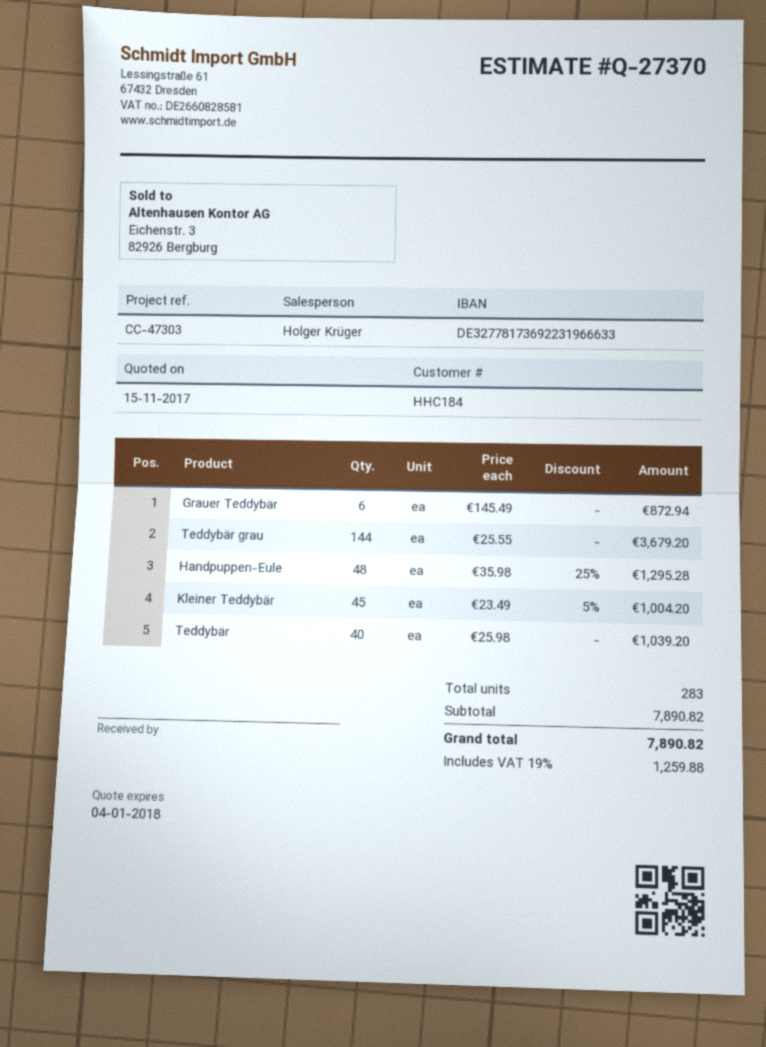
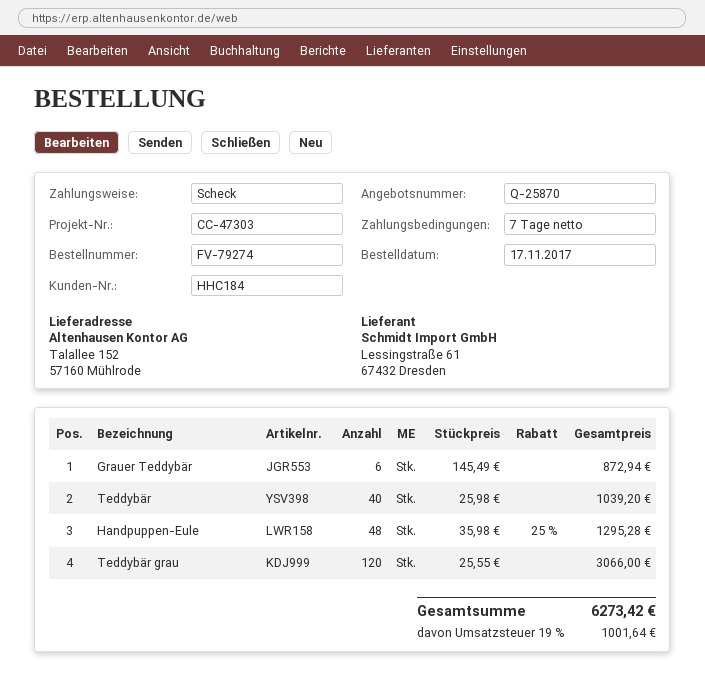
quote number: Q-27370 -> Q-25870
Teddybär grau: 144 x 25.55 = 3679.20 -> 120 x 25.55 = 3066.00
Kleiner Teddybär: 45 x 23.49 - 5% = 1004.20 -> none
tax: 19% = 1259.88 -> 19% = 1001.64
total: 7890.82 -> 6273.42

